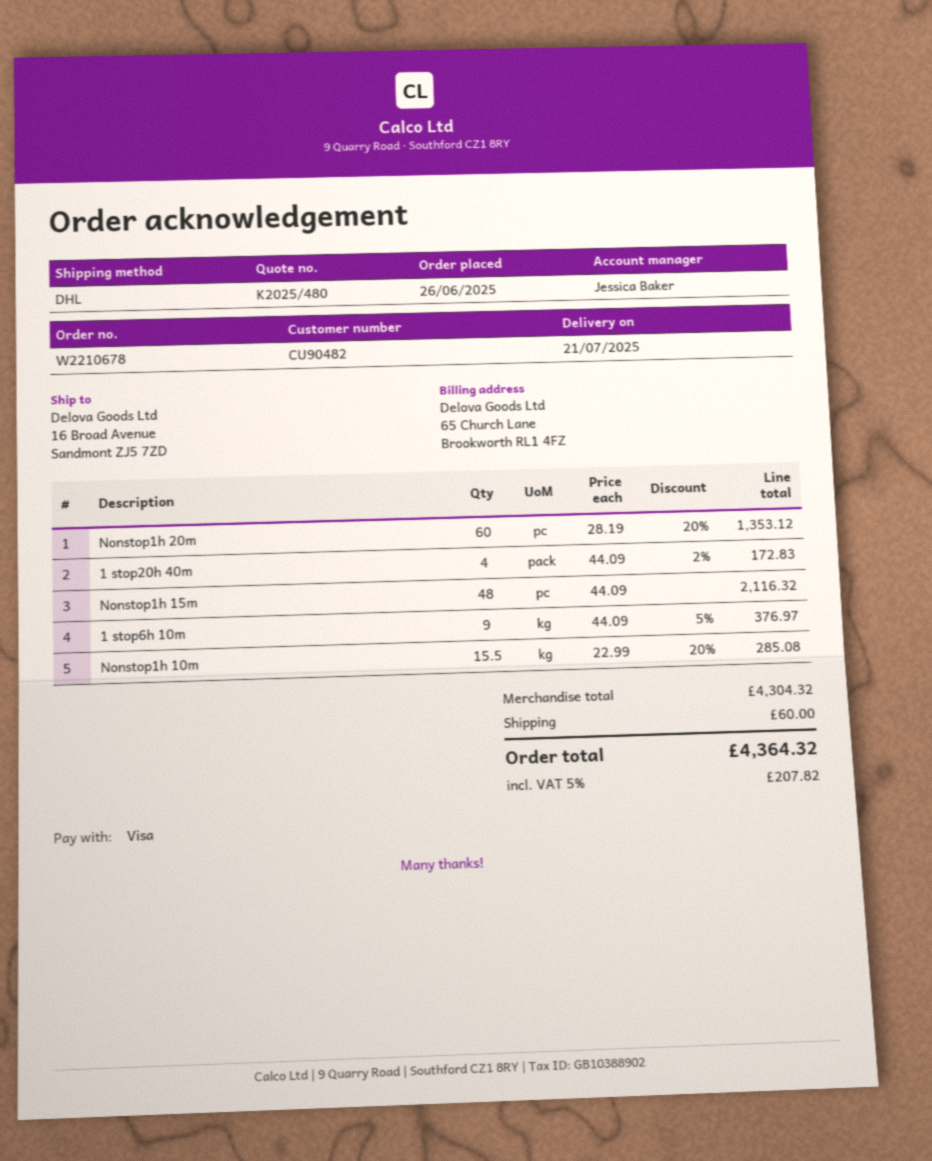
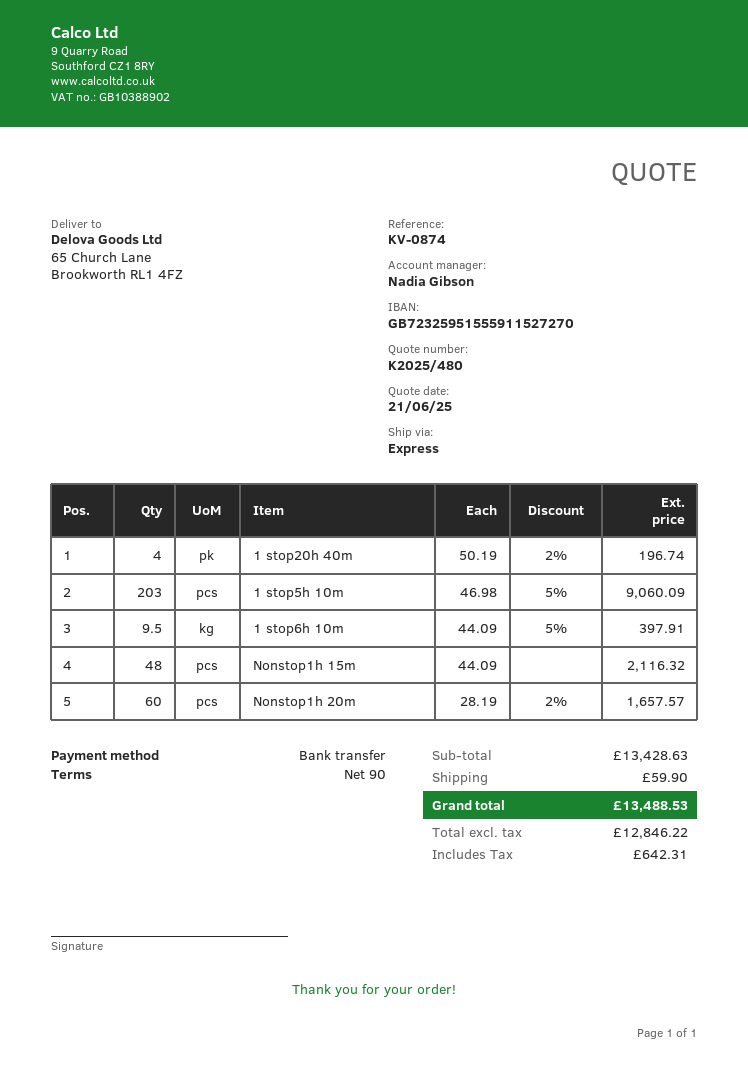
sales rep: Jessica Baker -> Nadia Gibson
payment method: Visa -> bank transfer
shipping method: DHL -> express
ship to: 16 Broad Avenue, Sandmont ZJ5 7ZD -> 65 Church Lane, Brookworth RL1 4FZ
Nonstop1h 20m: 60 x 28.19 - 20% = 1353.12 -> 60 x 28.19 - 2% = 1657.57
1 stop20h 40m: 4 x 44.09 - 2% = 172.83 -> 4 x 50.19 - 2% = 196.74
1 stop6h 10m: 9 x 44.09 - 5% = 376.97 -> 9.5 x 44.09 - 5% = 397.91
Nonstop1h 10m: 15.5 x 22.99 - 20% = 285.08 -> none
1 stop5h 10m: none -> 203 x 46.98 - 5% = 9060.09
subtotal: 4304.32 -> 13428.63
shipping: 60.00 -> 59.90
tax: 207.82 -> 642.31
total: 4364.32 -> 13488.53

